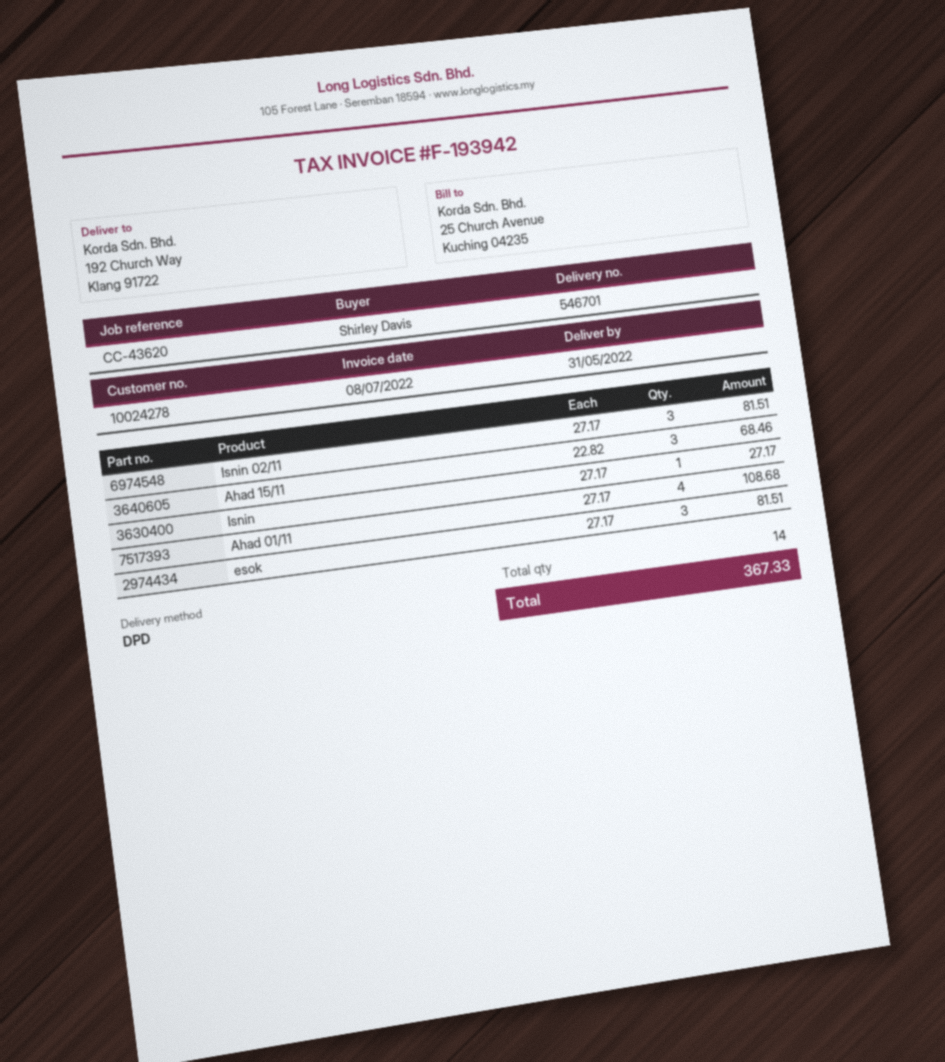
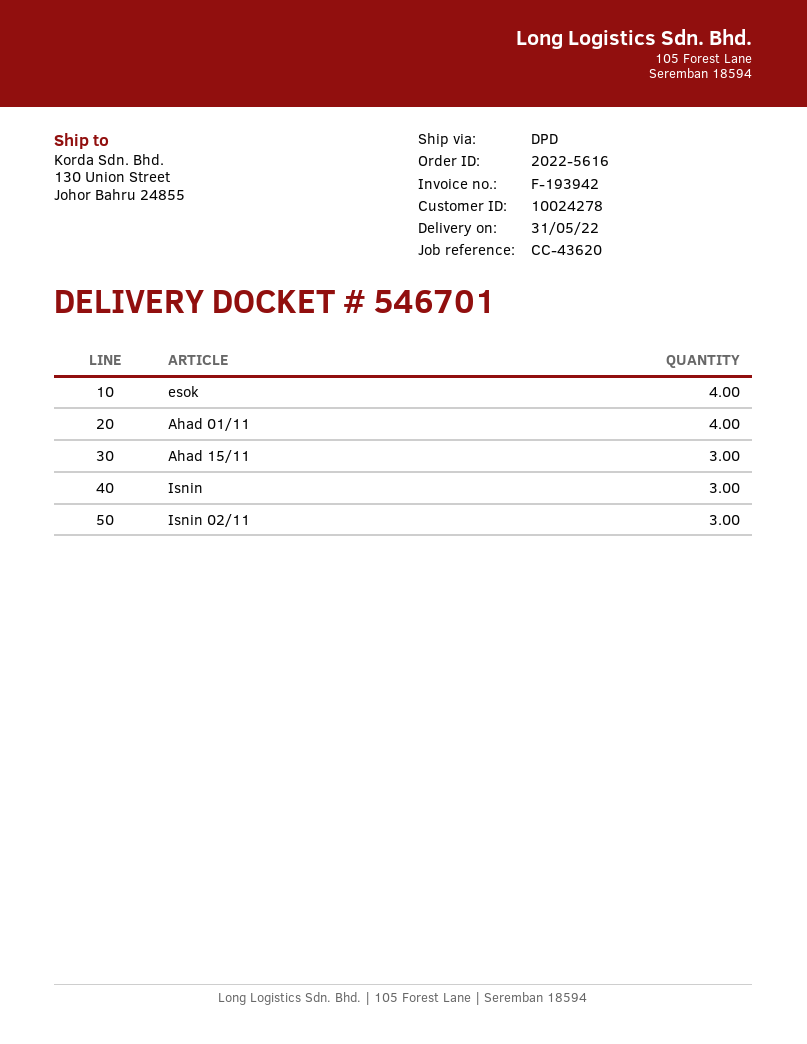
ship to: 192 Church Way, Klang 91722 -> 130 Union Street, Johor Bahru 24855
Isnin: 1 -> 3
esok: 3 -> 4

